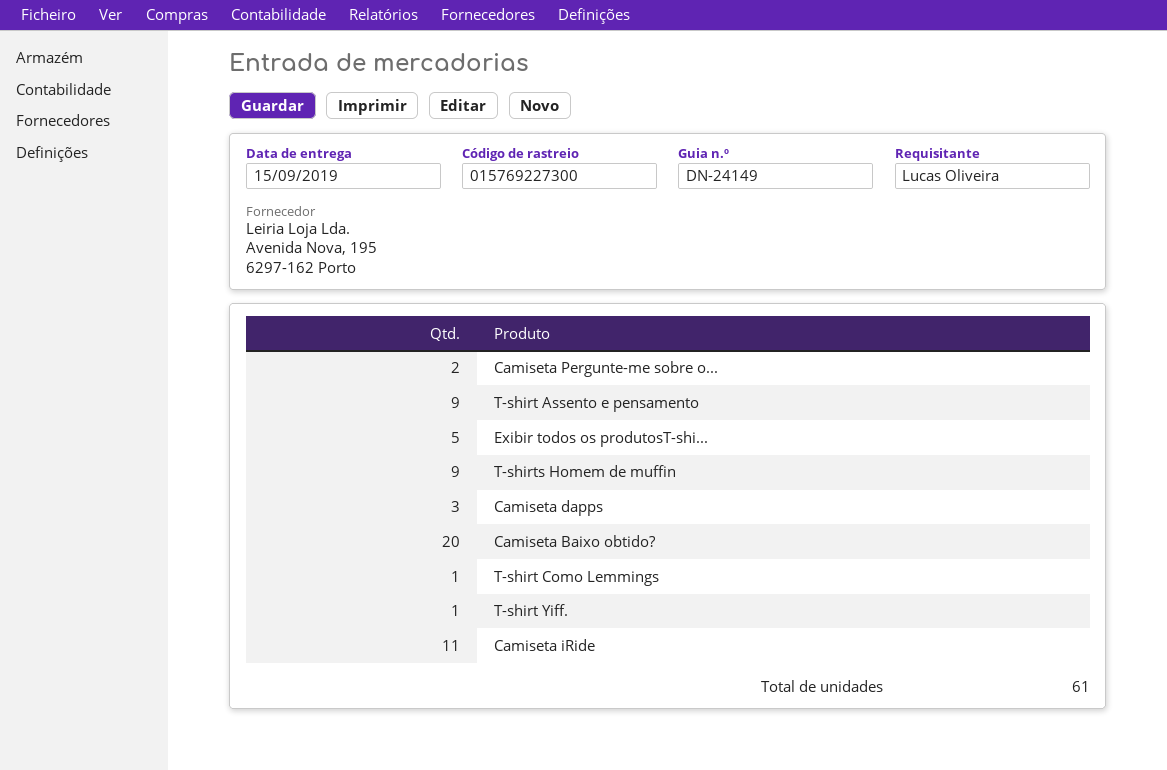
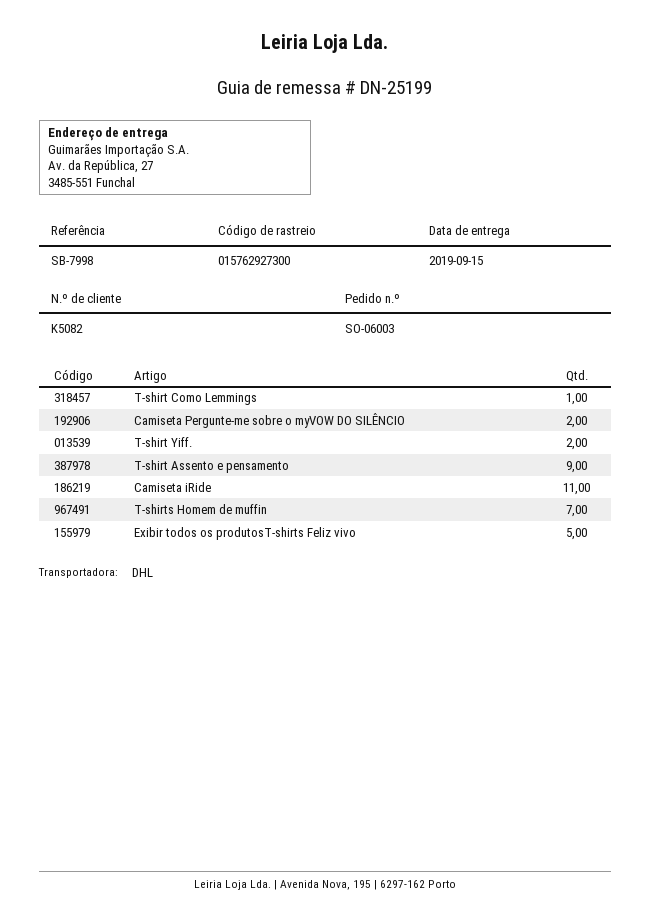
delivery note number: DN-24149 -> DN-25199
tracking number: 015769227300 -> 015762927300
T-shirts Homem de muffin: 9 -> 7
Camiseta dapps: 3 -> none
Camiseta Baixo obtido?: 20 -> none
T-shirt Yiff.: 1 -> 2

